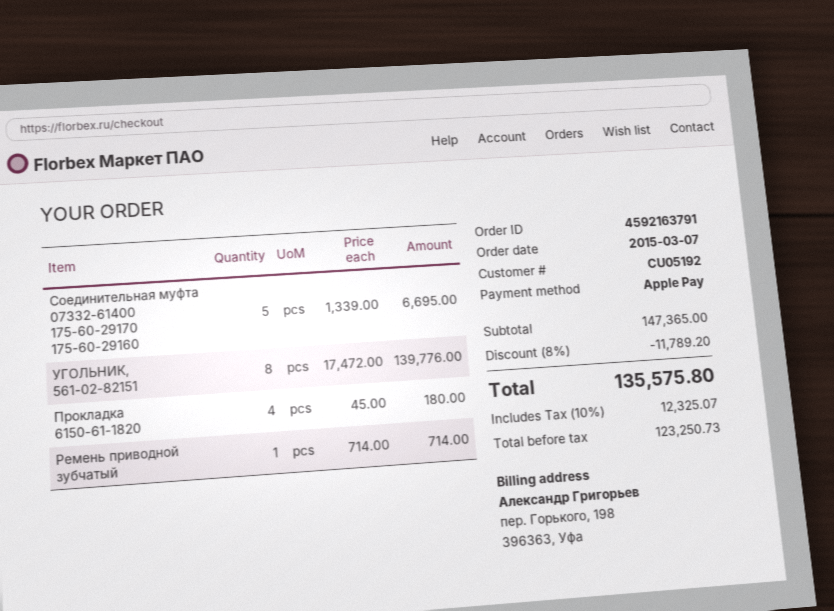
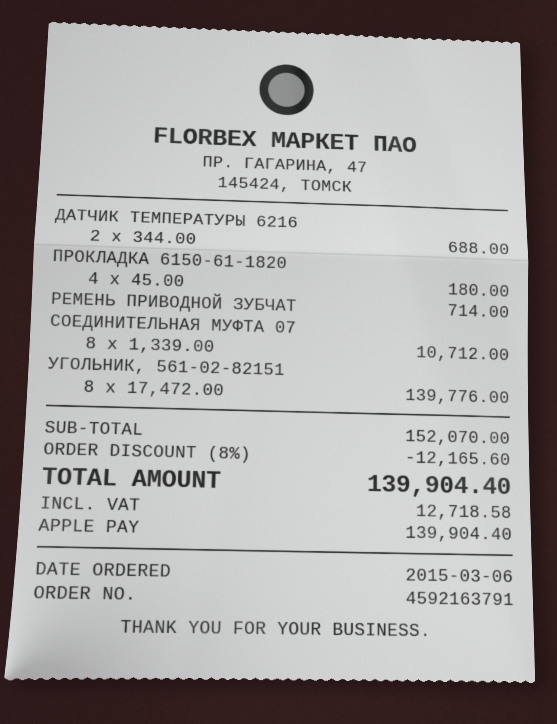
order date: 2015-03-07 -> 2015-03-06
Соединительная муфта 07332-61400 175-60-29170 175-60-29160: 5 x 1339.00 = 6695.00 -> 8 x 1339.00 = 10712.00
ДАТЧИК ТЕМПЕРАТУРЫ 6216: none -> 2 x 344.00 = 688.00
subtotal: 147365.00 -> 152070.00
discount: 8% = 11789.20 -> 8% = 12165.60
tax: 12325.07 -> 12718.58
total: 135575.80 -> 139904.40

